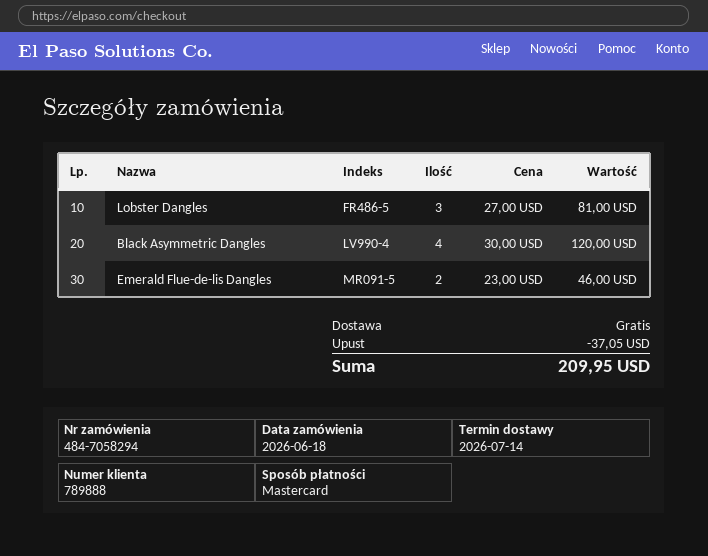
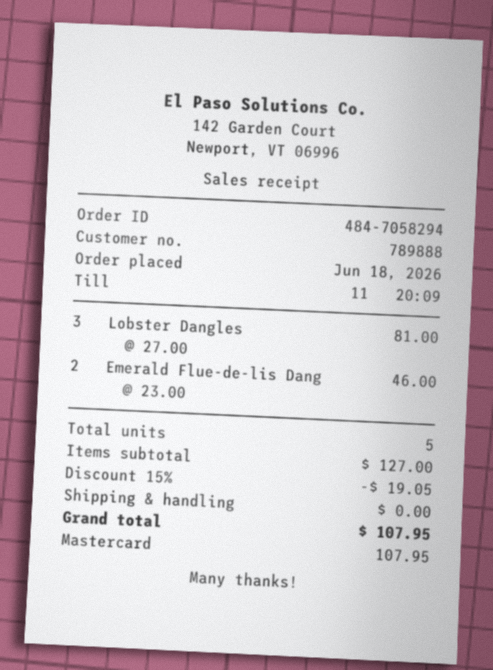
Black Asymmetric Dangles: 4 x 30.00 = 120.00 -> none
discount: 37.05 -> 19.05
total: 209.95 -> 107.95

